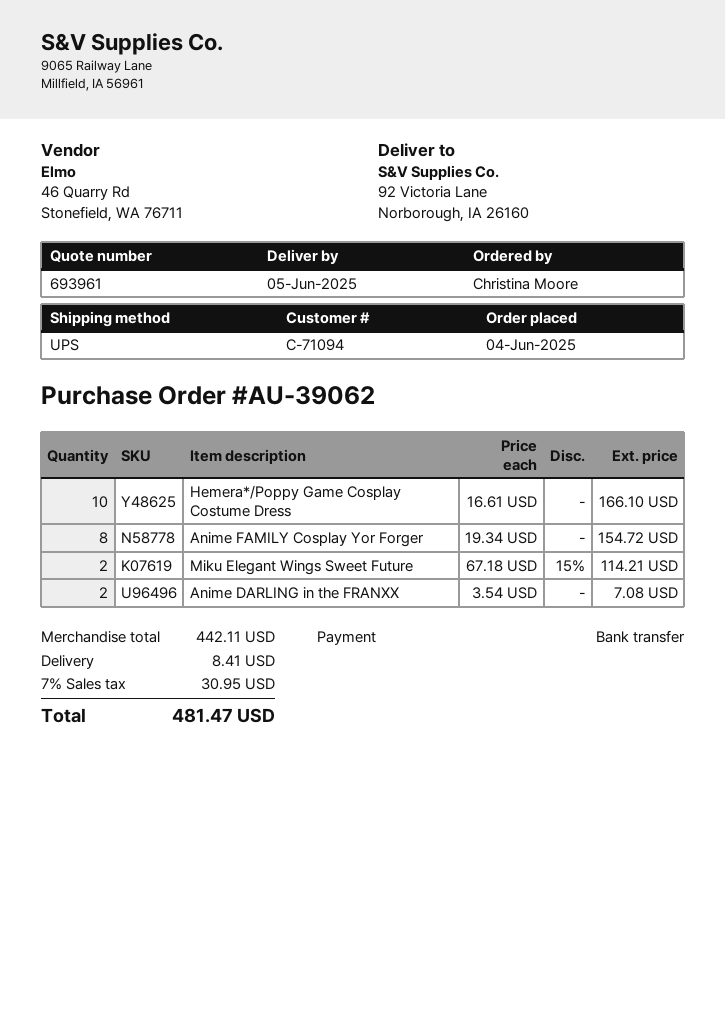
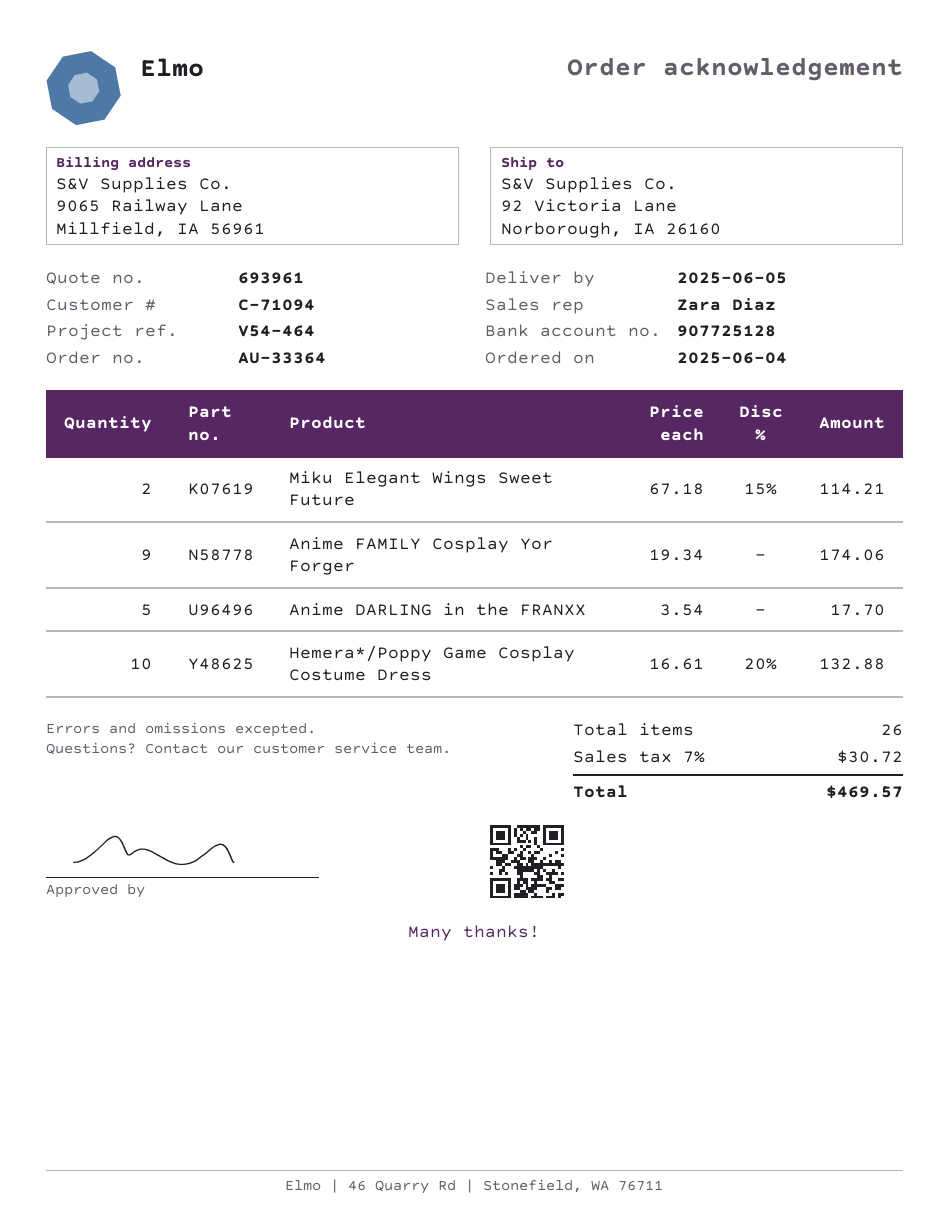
order number: AU-39062 -> AU-33364
Hemera*/Poppy Game Cosplay Costume Dress: 10 x 16.61 = 166.10 -> 10 x 16.61 - 20% = 132.88
Anime FAMILY Cosplay Yor Forger: 8 x 19.34 = 154.72 -> 9 x 19.34 = 174.06
Anime DARLING in the FRANXX: 2 x 3.54 = 7.08 -> 5 x 3.54 = 17.70
shipping: 8.41 -> none
tax: 7% = 30.95 -> 7% = 30.72
total: 481.47 -> 469.57

